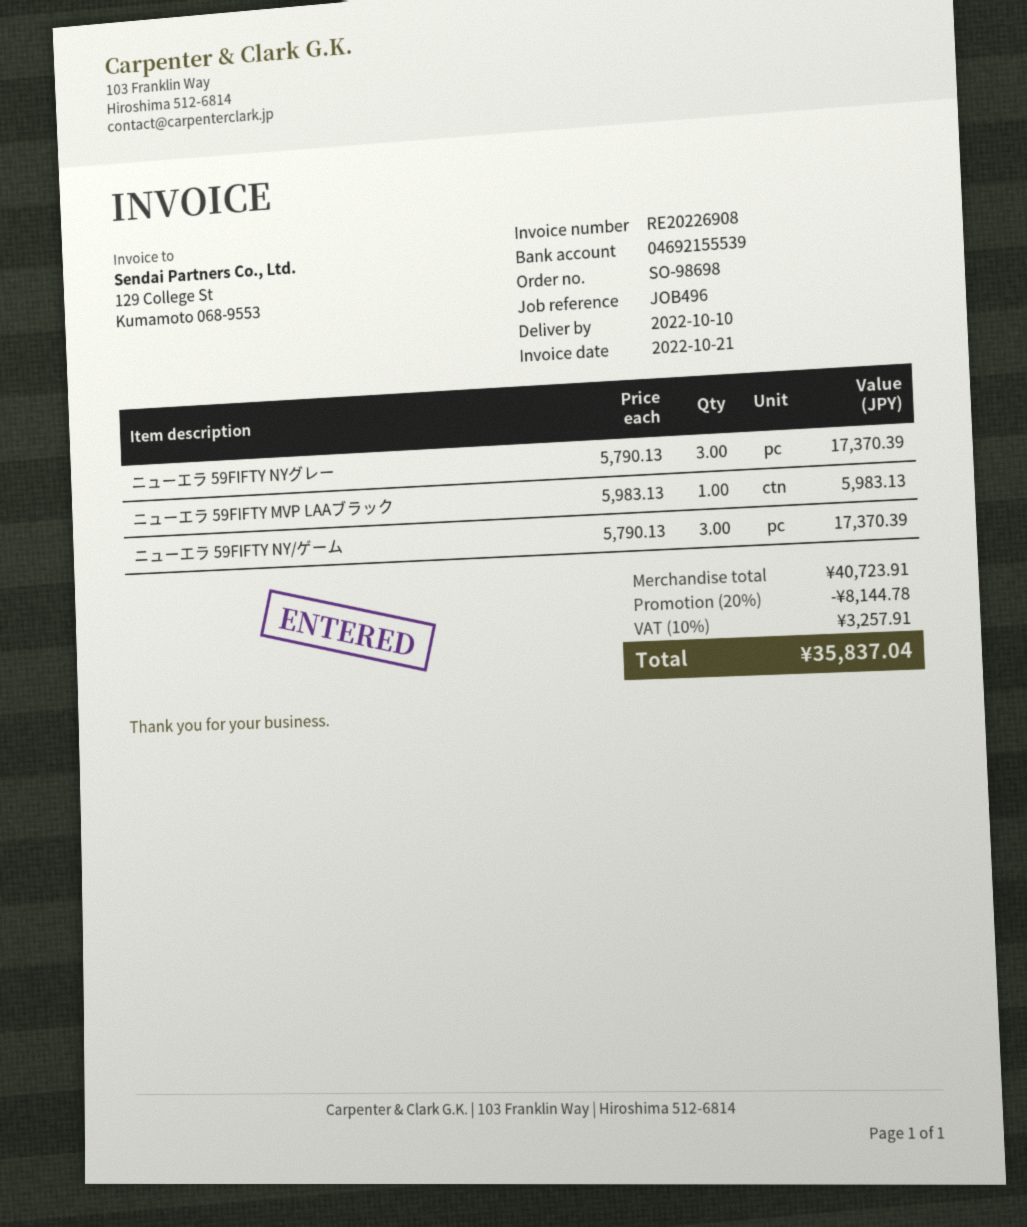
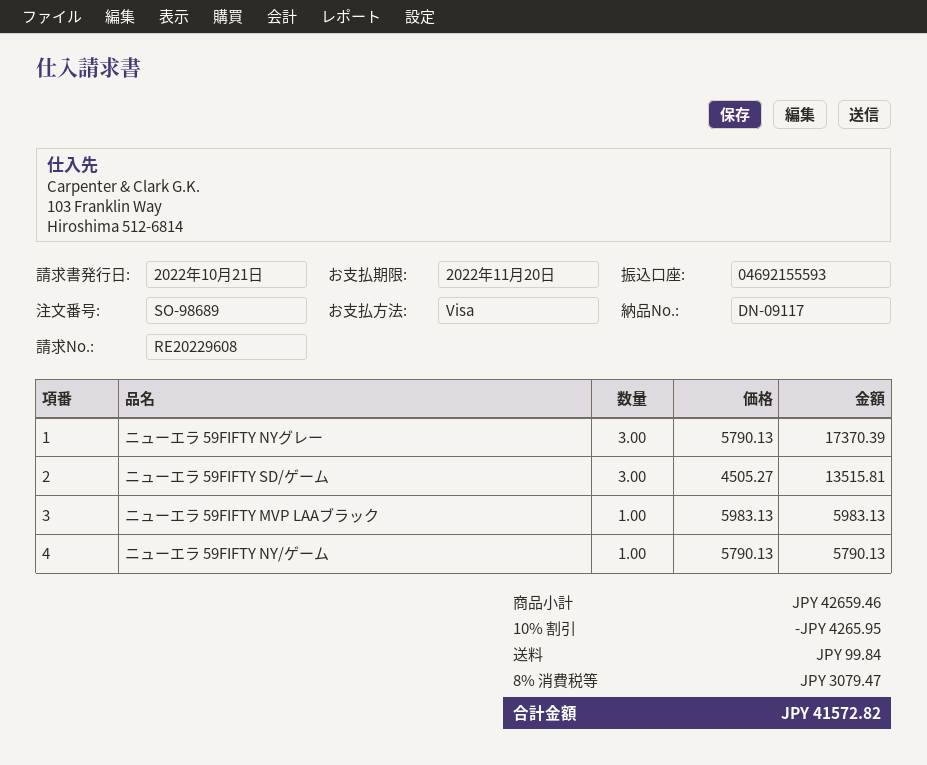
order number: SO-98698 -> SO-98689
invoice number: RE20226908 -> RE20229608
bank account: 04692155539 -> 04692155593
ニューエラ 59FIFTY NY/ゲーム: 3 x 5790.13 = 17370.39 -> 1 x 5790.13 = 5790.13
ニューエラ 59FIFTY SD/ゲーム: none -> 3 x 4505.27 = 13515.81
subtotal: 40723.91 -> 42659.46
discount: 20% = 8144.78 -> 10% = 4265.95
shipping: none -> 99.84
tax: 10% = 3257.91 -> 8% = 3079.47
total: 35837.04 -> 41572.82

